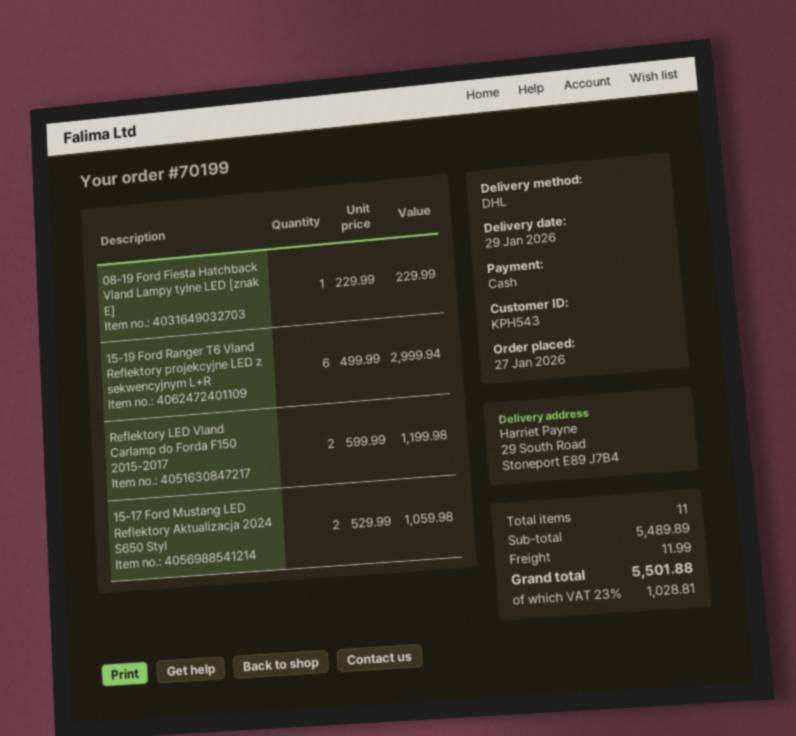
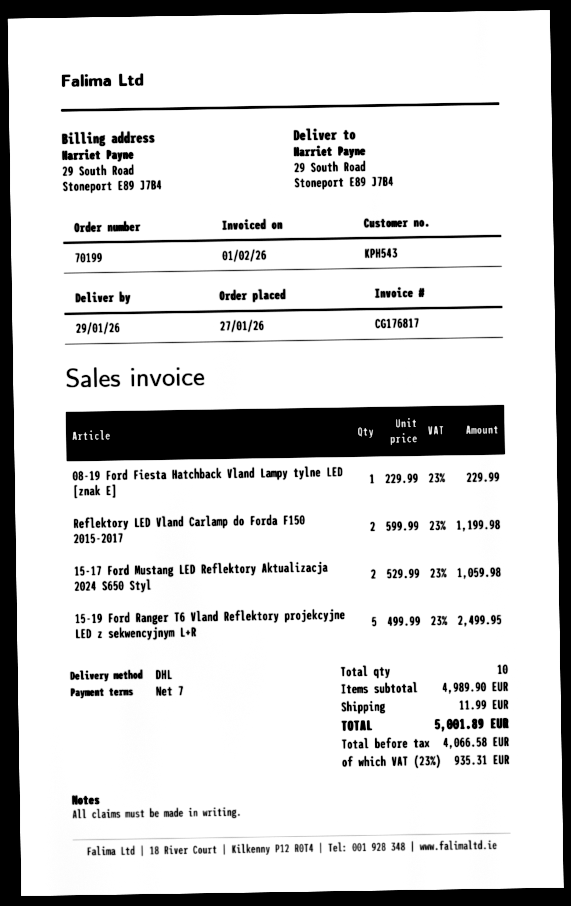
15-19 Ford Ranger T6 Vland Reflektory projekcyjne LED z sekwencyjnym L+R: 6 x 499.99 = 2999.94 -> 5 x 499.99 = 2499.95
total quantity: 11 -> 10
subtotal: 5489.89 -> 4989.90
tax: 23% = 1028.81 -> 23% = 935.31
total: 5501.88 -> 5001.89

